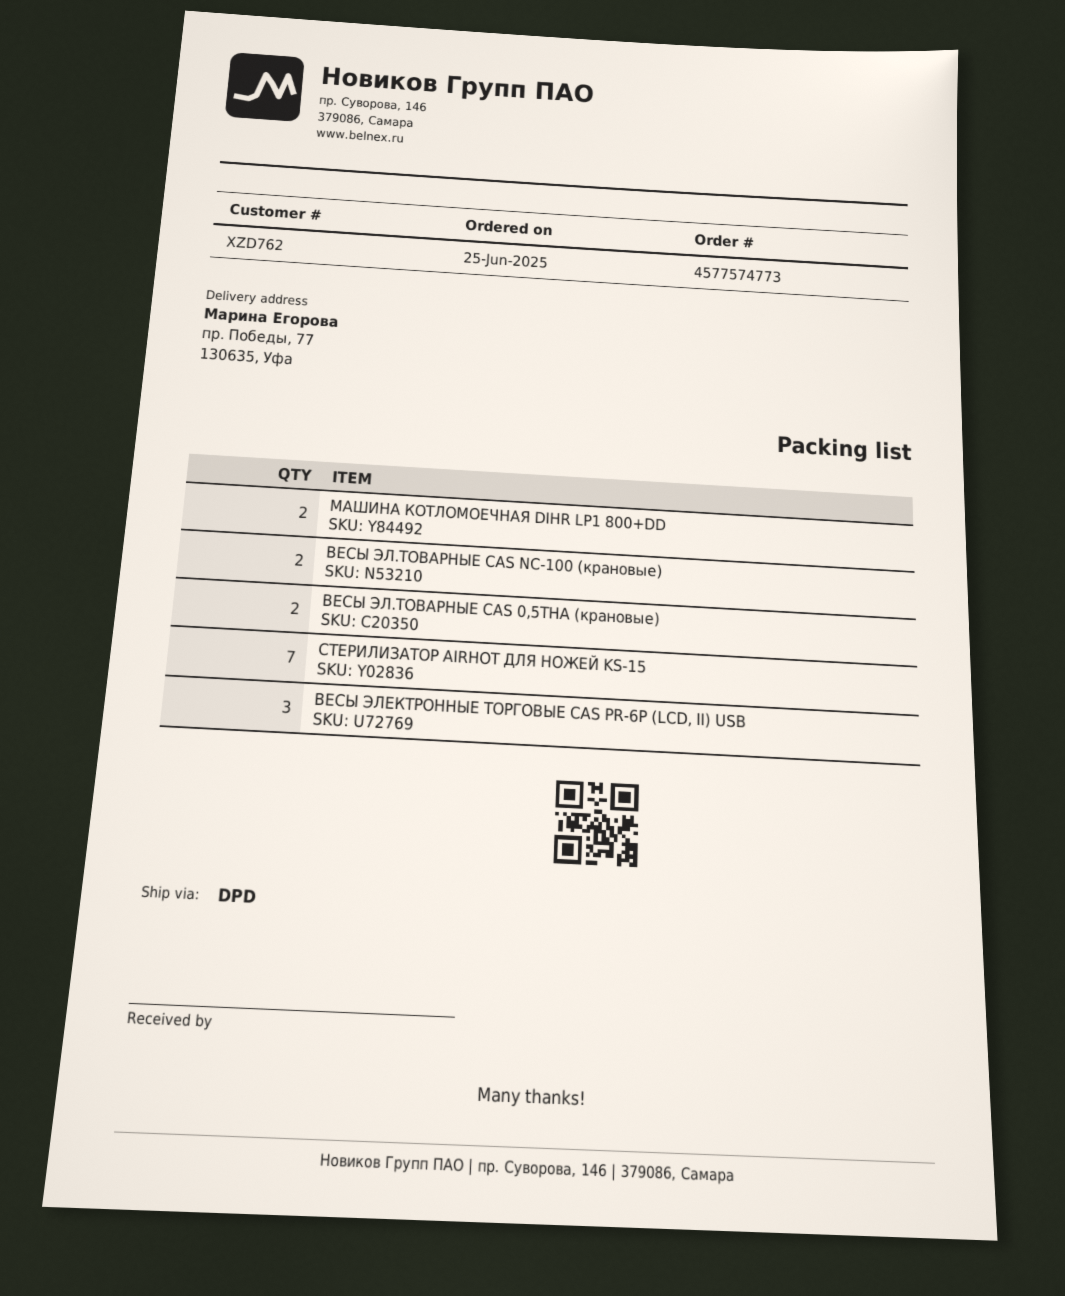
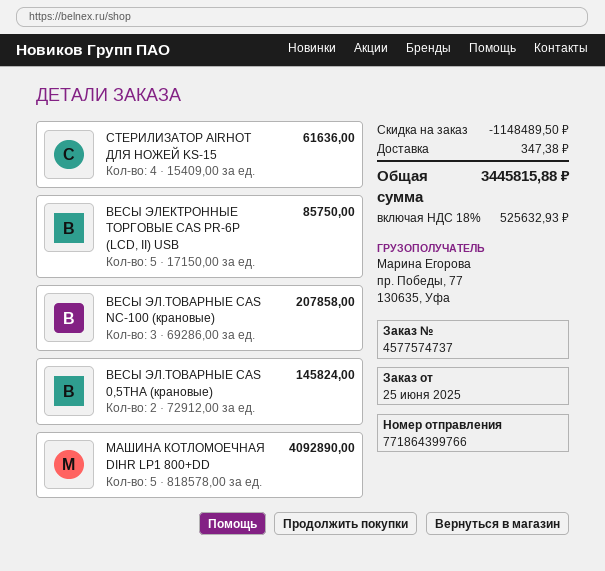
order number: 4577574773 -> 4577574737
МАШИНА КОТЛОМОЕЧНАЯ DIHR LP1 800+DD: 2 -> 5
ВЕСЫ ЭЛ.ТОВАРНЫЕ CAS NC-100 (крановые): 2 -> 3
СТЕРИЛИЗАТОР AIRHOT ДЛЯ НОЖЕЙ KS-15: 7 -> 4
ВЕСЫ ЭЛЕКТРОННЫЕ ТОРГОВЫЕ CAS PR-6P (LCD, II) USB: 3 -> 5

